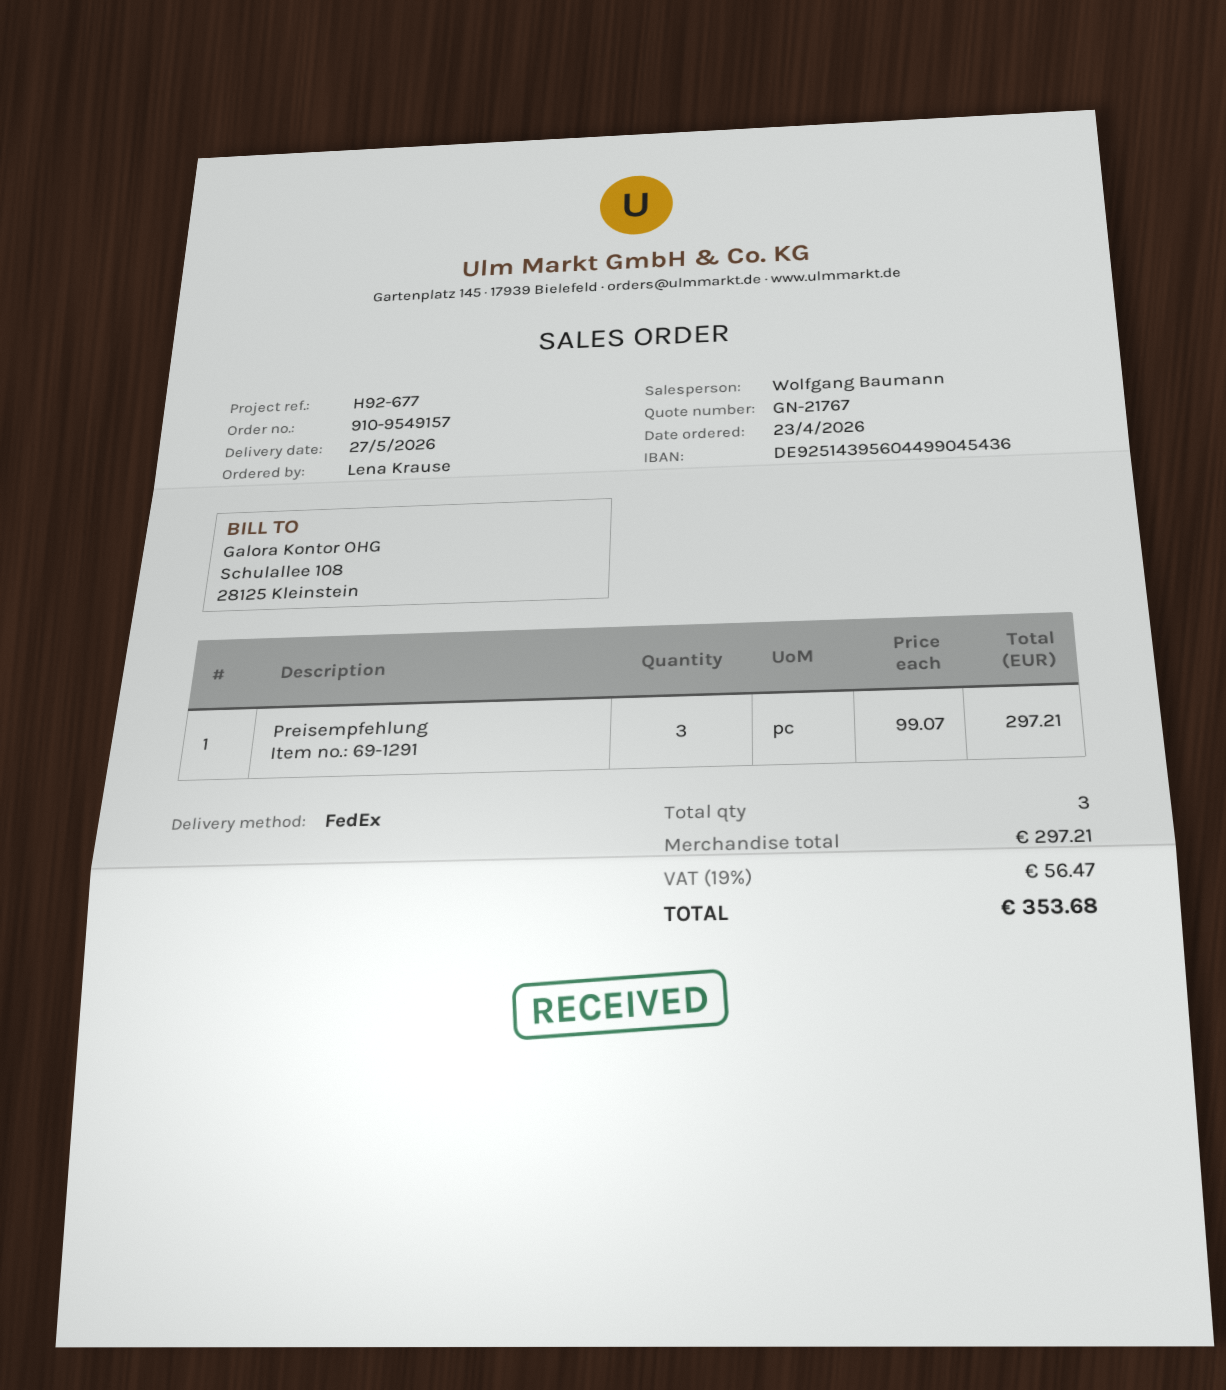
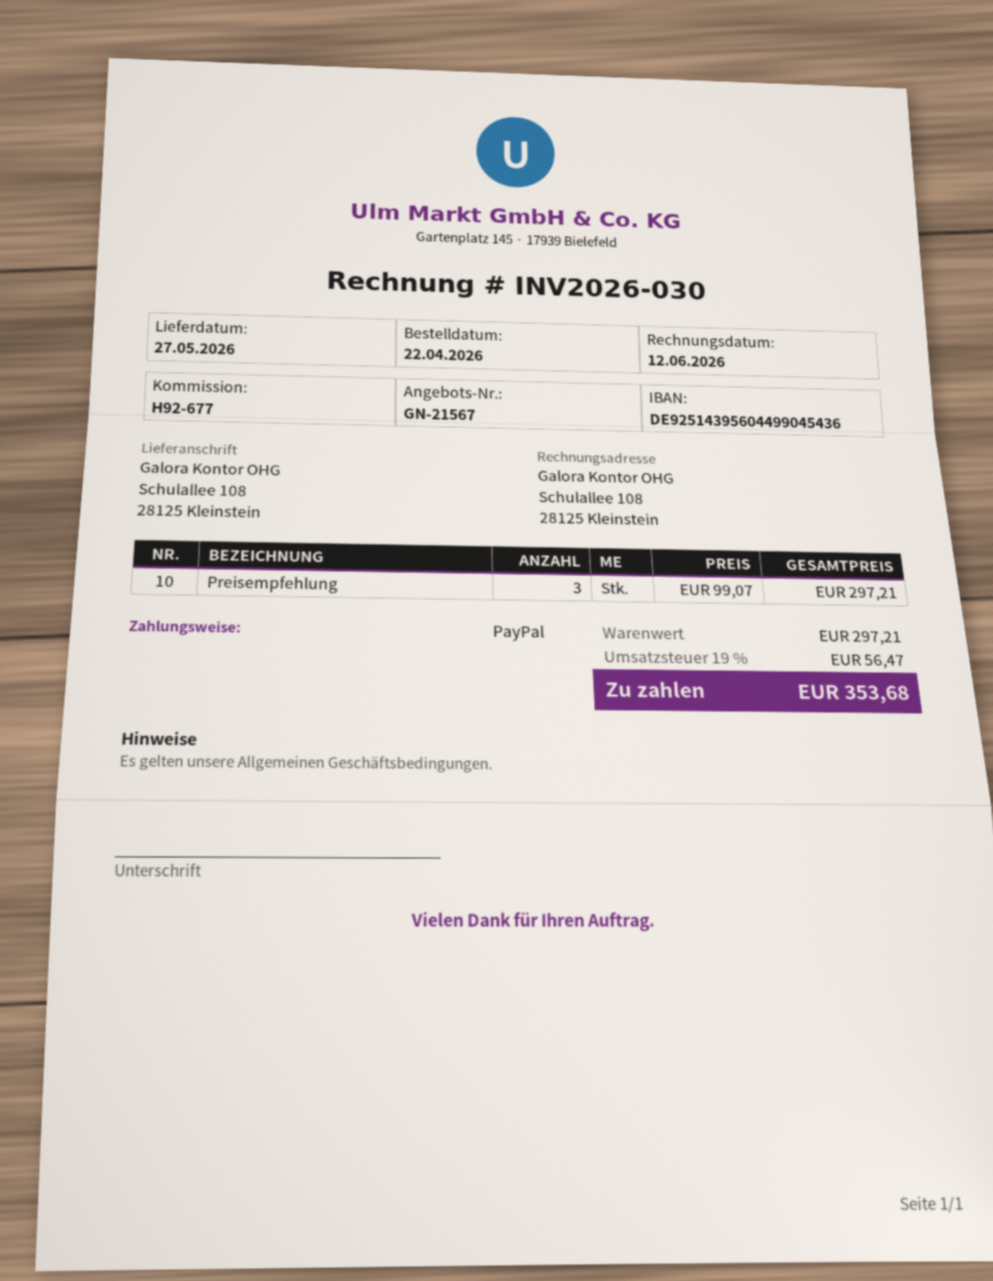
quote number: GN-21767 -> GN-21567
order date: 2026-04-23 -> 2026-04-22

